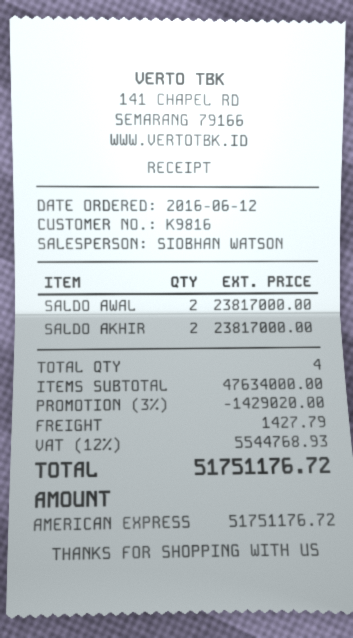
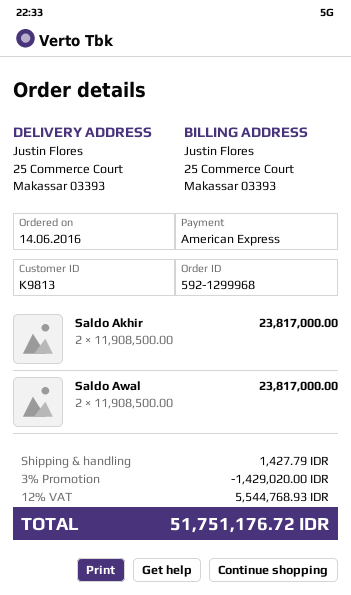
order date: 2016-06-12 -> 2016-06-14
customer number: K9816 -> K9813

